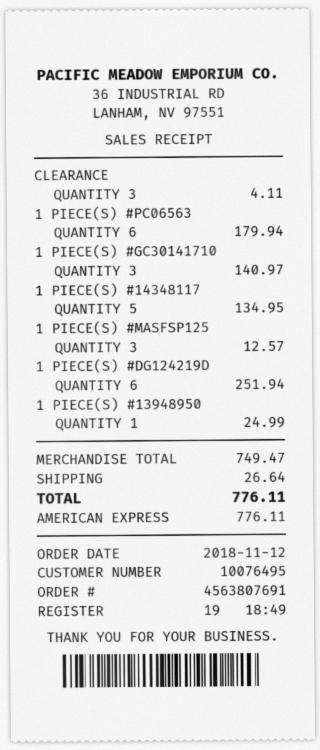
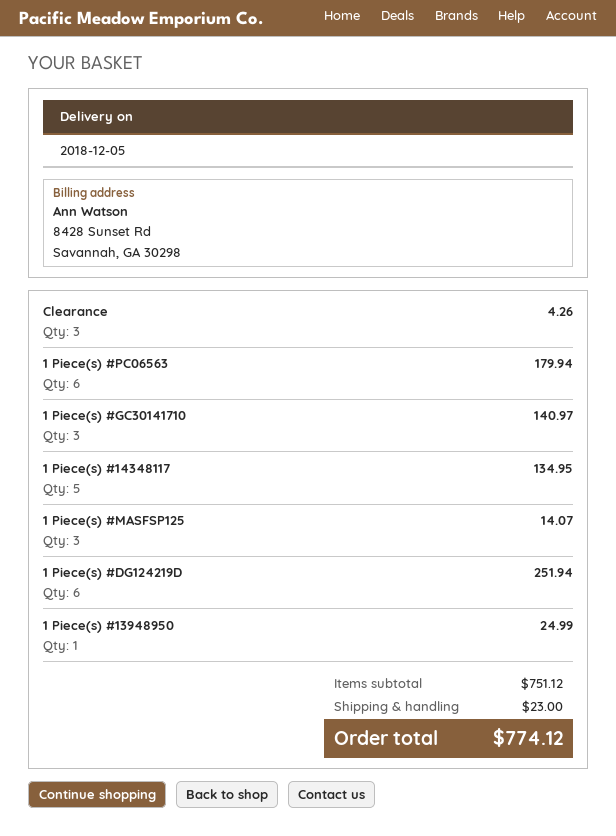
CLEARANCE: 3 for 4.11 -> 3 for 4.26
1 PIECE(S) #MASFSP125: 3 for 12.57 -> 3 for 14.07
subtotal: 749.47 -> 751.12
shipping: 26.64 -> 23.00
total: 776.11 -> 774.12

